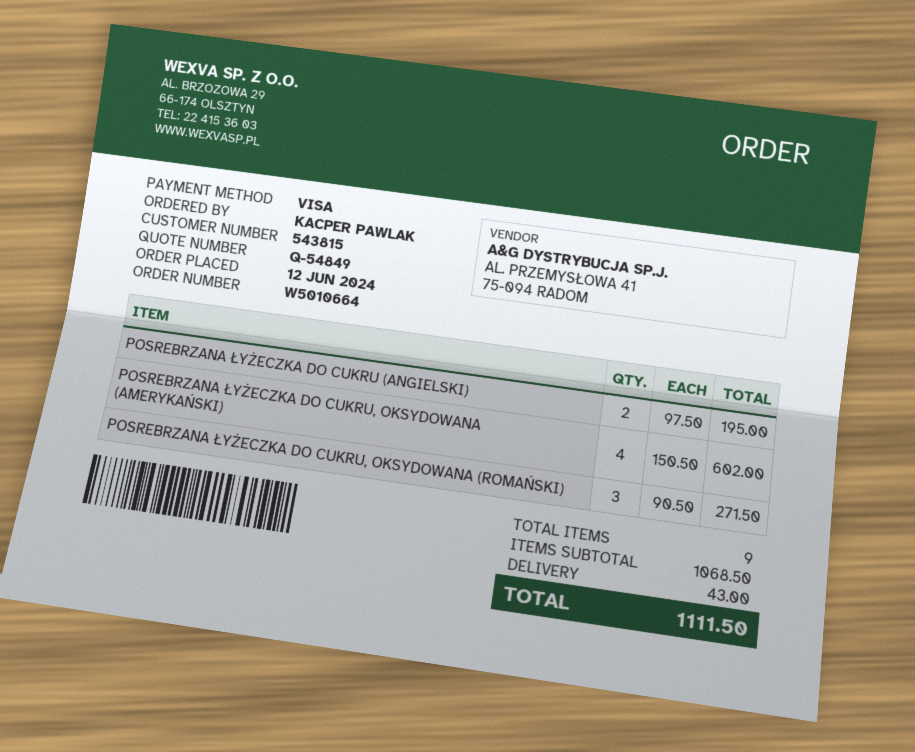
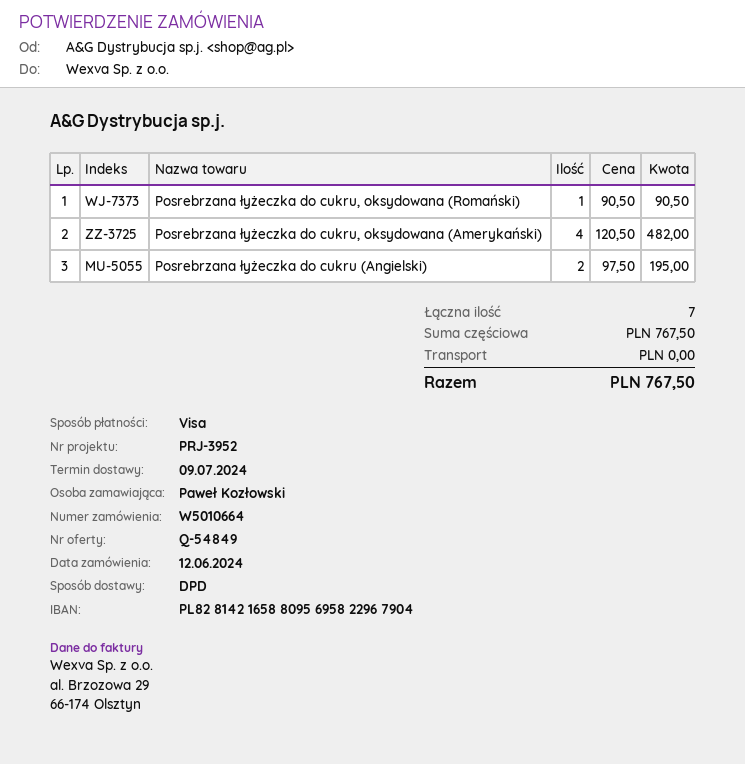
ordered by: KACPER PAWLAK -> Paweł Kozłowski
POSREBRZANA ŁYŻECZKA DO CUKRU, OKSYDOWANA (AMERYKAŃSKI): 4 x 150.50 = 602.00 -> 4 x 120.50 = 482.00
POSREBRZANA ŁYŻECZKA DO CUKRU, OKSYDOWANA (ROMAŃSKI): 3 x 90.50 = 271.50 -> 1 x 90.50 = 90.50
total quantity: 9 -> 7
subtotal: 1068.50 -> 767.50
shipping: 43.00 -> 0.00
total: 1111.50 -> 767.50

